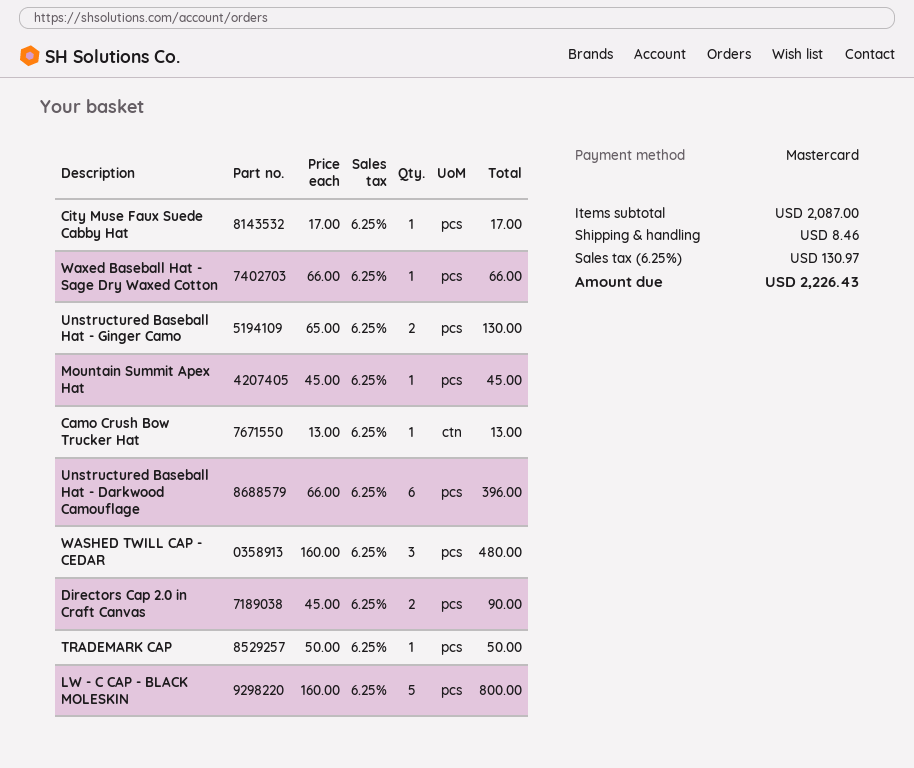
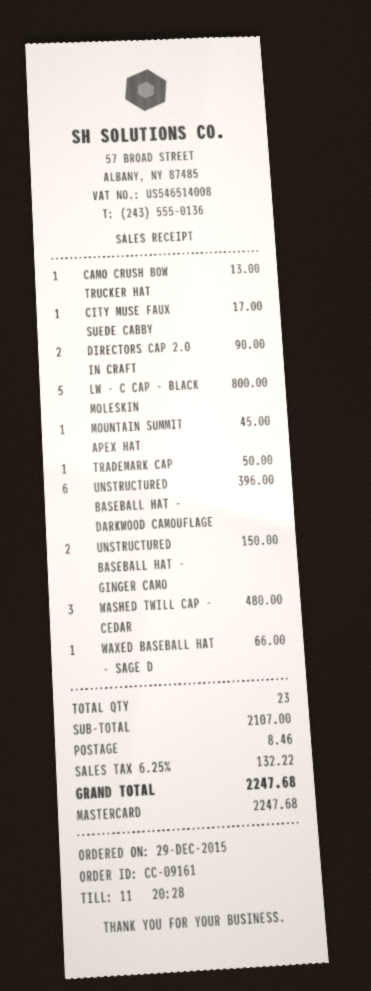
Unstructured Baseball Hat - Ginger Camo: 2 for 130.00 -> 2 for 150.00
subtotal: 2087.00 -> 2107.00
tax: 6.25% = 130.97 -> 6.25% = 132.22
total: 2226.43 -> 2247.68

